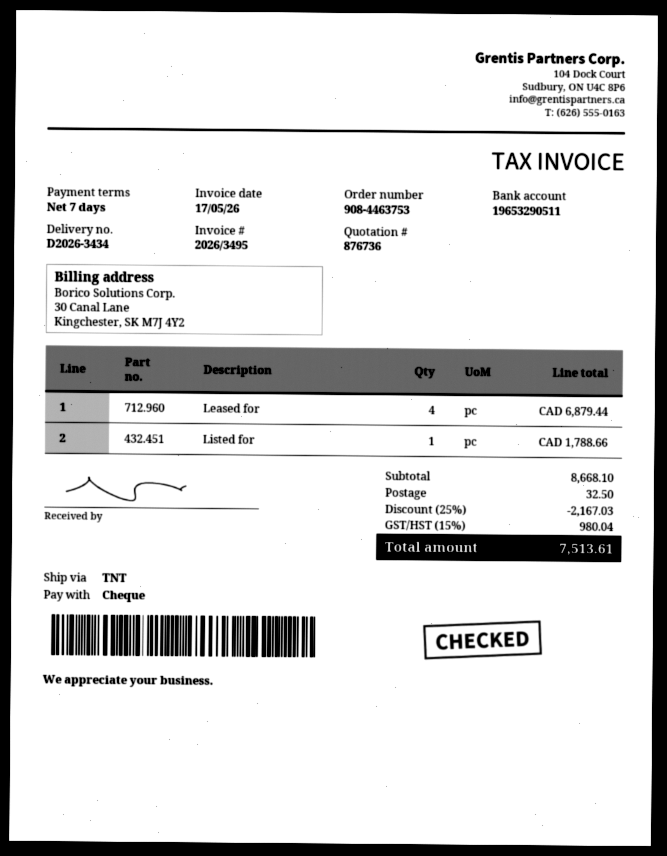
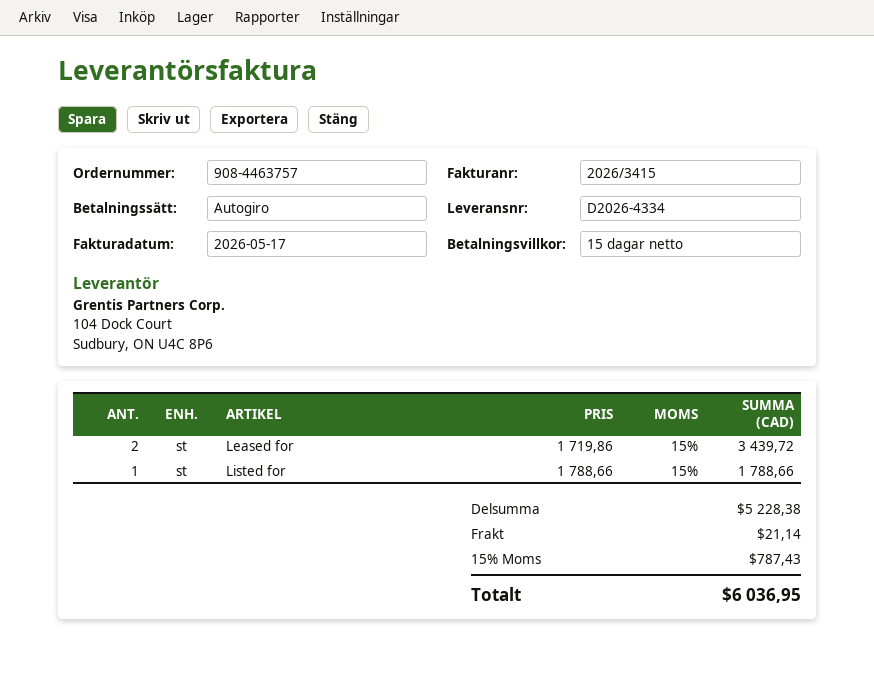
order number: 908-4463753 -> 908-4463757
delivery note number: D2026-3434 -> D2026-4334
invoice number: 2026/3495 -> 2026/3415
payment terms: 7 days -> 15 days
payment method: cheque -> direct debit
Leased for: 4 for 6879.44 -> 2 for 3439.72
subtotal: 8668.10 -> 5228.38
discount: 25% = 2167.03 -> none
shipping: 32.50 -> 21.14
tax: 15% = 980.04 -> 15% = 787.43
total: 7513.61 -> 6036.95

